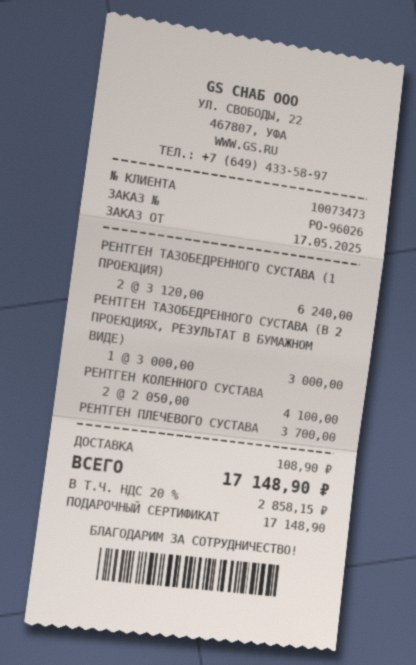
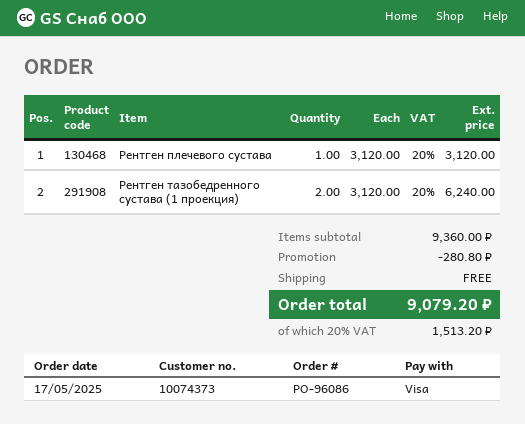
order number: PO-96026 -> PO-96086
customer number: 10073473 -> 10074373
payment method: gift card -> Visa
РЕНТГЕН ТАЗОБЕДРЕННОГО СУСТАВА (В 2 ПРОЕКЦИЯХ, РЕЗУЛЬТАТ В БУМАЖНОМ ВИДЕ): 1 x 3000.00 = 3000.00 -> none
РЕНТГЕН КОЛЕННОГО СУСТАВА: 2 x 2050.00 = 4100.00 -> none
РЕНТГЕН ПЛЕЧЕВОГО СУСТАВА: 1 x 3700.00 = 3700.00 -> 1 x 3120.00 = 3120.00
discount: none -> 280.80
shipping: 108.90 -> 0.00
tax: 20% = 2858.15 -> 20% = 1513.20
total: 17148.90 -> 9079.20

